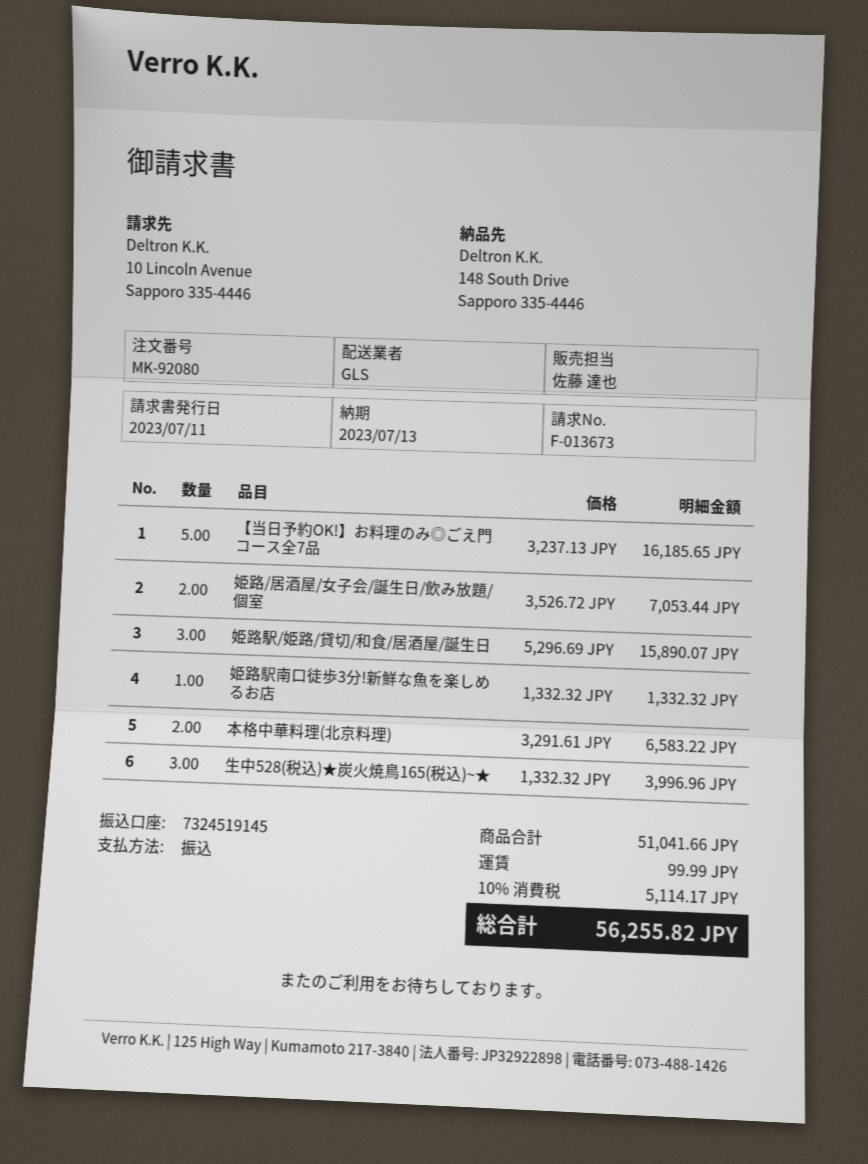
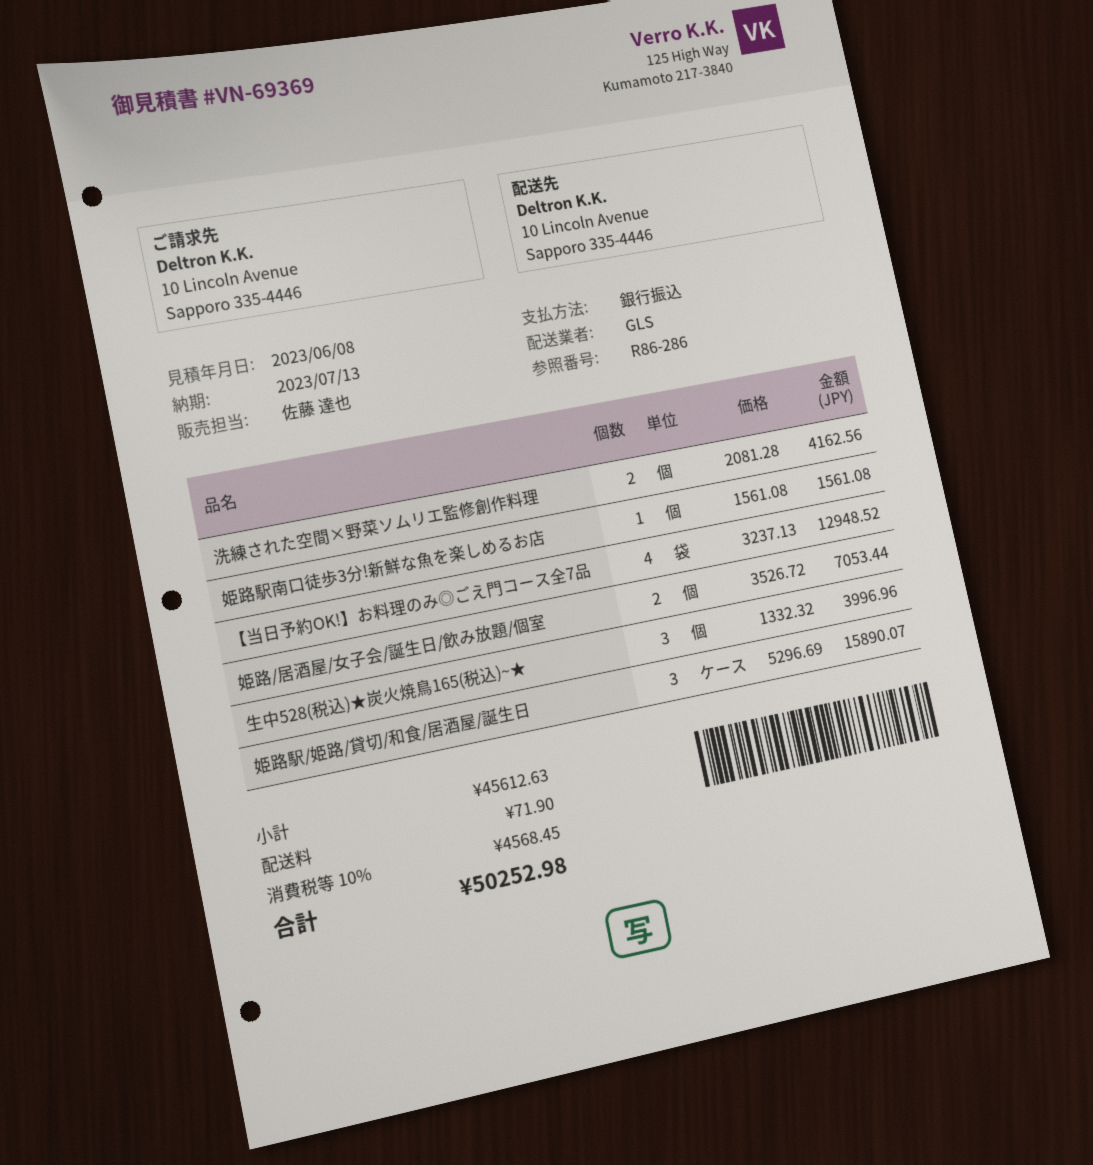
ship to: 148 South Drive, Sapporo 335-4446 -> 10 Lincoln Avenue, Sapporo 335-4446
【当日予約OK!】お料理のみ◎ごえ門コース全7品: 5 x 3237.13 = 16185.65 -> 4 x 3237.13 = 12948.52
姫路駅南口徒歩3分!新鮮な魚を楽しめるお店: 1 x 1332.32 = 1332.32 -> 1 x 1561.08 = 1561.08
本格中華料理(北京料理): 2 x 3291.61 = 6583.22 -> none
洗練された空間×野菜ソムリエ監修創作料理: none -> 2 x 2081.28 = 4162.56
subtotal: 51041.66 -> 45612.63
shipping: 99.99 -> 71.90
tax: 10% = 5114.17 -> 10% = 4568.45
total: 56255.82 -> 50252.98

